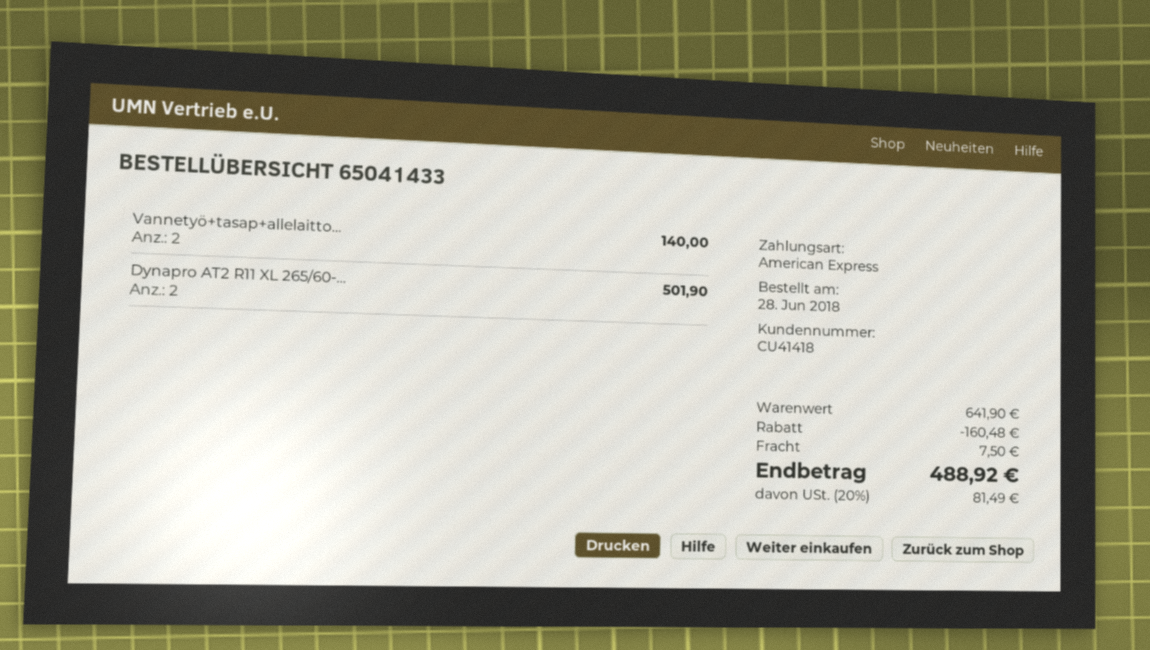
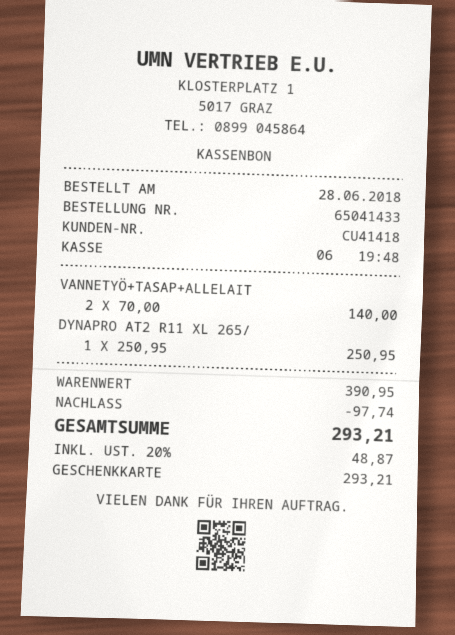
payment method: American Express -> gift card
Dynapro AT2 R11 XL 265/60-...: 2 for 501.90 -> 1 for 250.95
subtotal: 641.90 -> 390.95
discount: 160.48 -> 97.74
shipping: 7.50 -> none
tax: 20% = 81.49 -> 20% = 48.87
total: 488.92 -> 293.21

